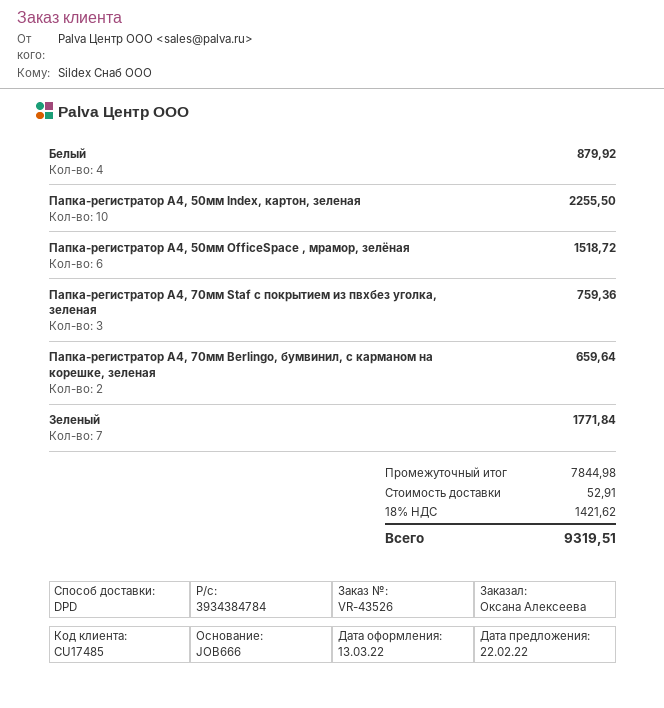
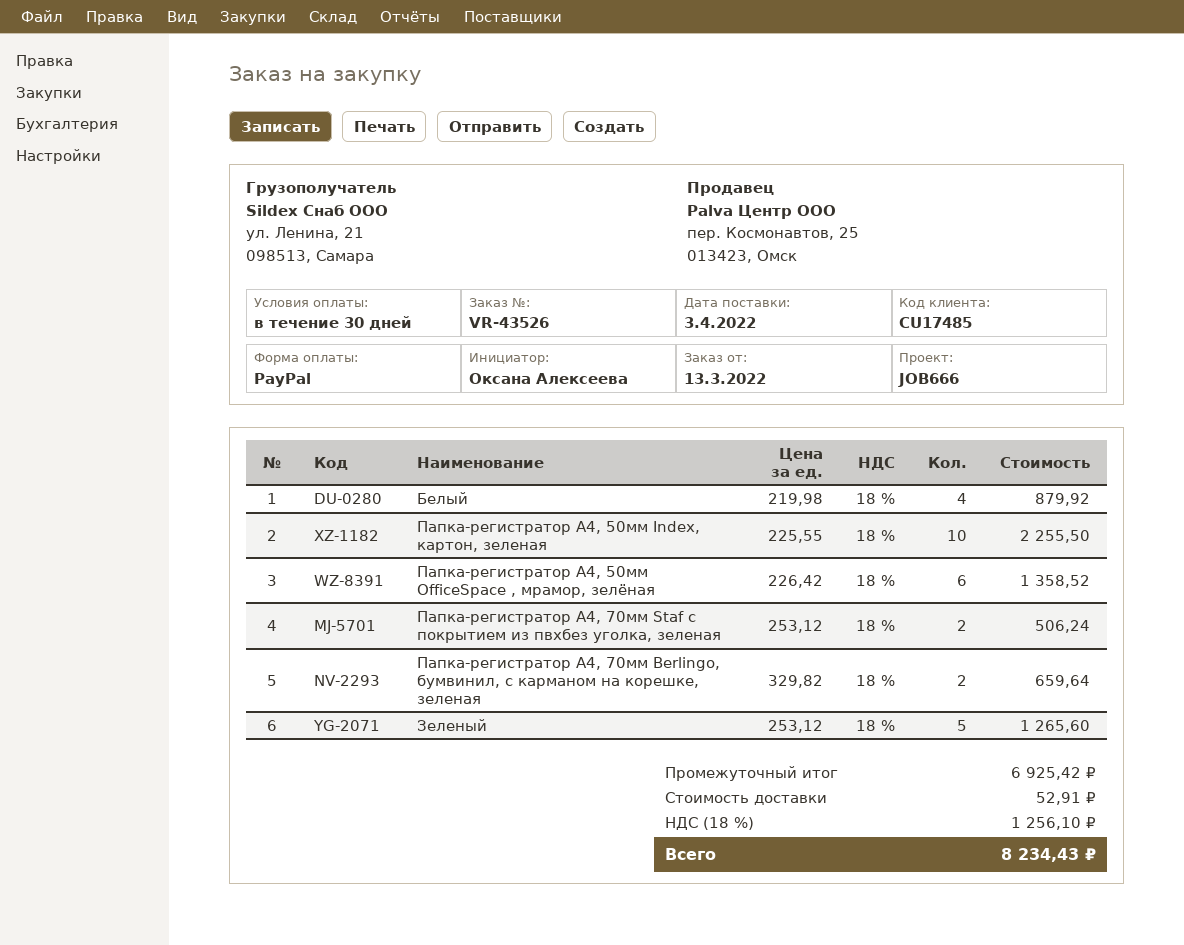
Папка-регистратор А4, 50мм OfficeSpace , мрамор, зелёная: 6 for 1518.72 -> 6 for 1358.52
Папка-регистратор А4, 70мм Staf с покрытием из пвхбез уголка, зеленая: 3 for 759.36 -> 2 for 506.24
Зеленый: 7 for 1771.84 -> 5 for 1265.60
subtotal: 7844.98 -> 6925.42
tax: 18% = 1421.62 -> 18% = 1256.10
total: 9319.51 -> 8234.43

